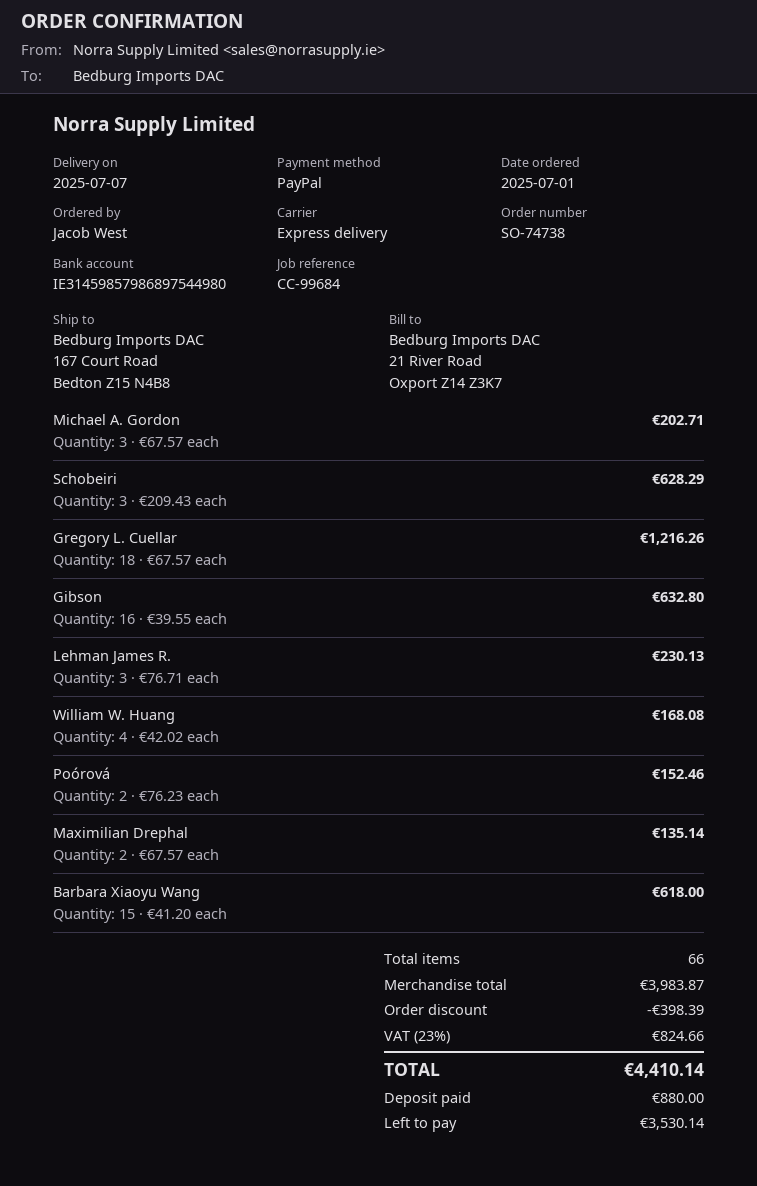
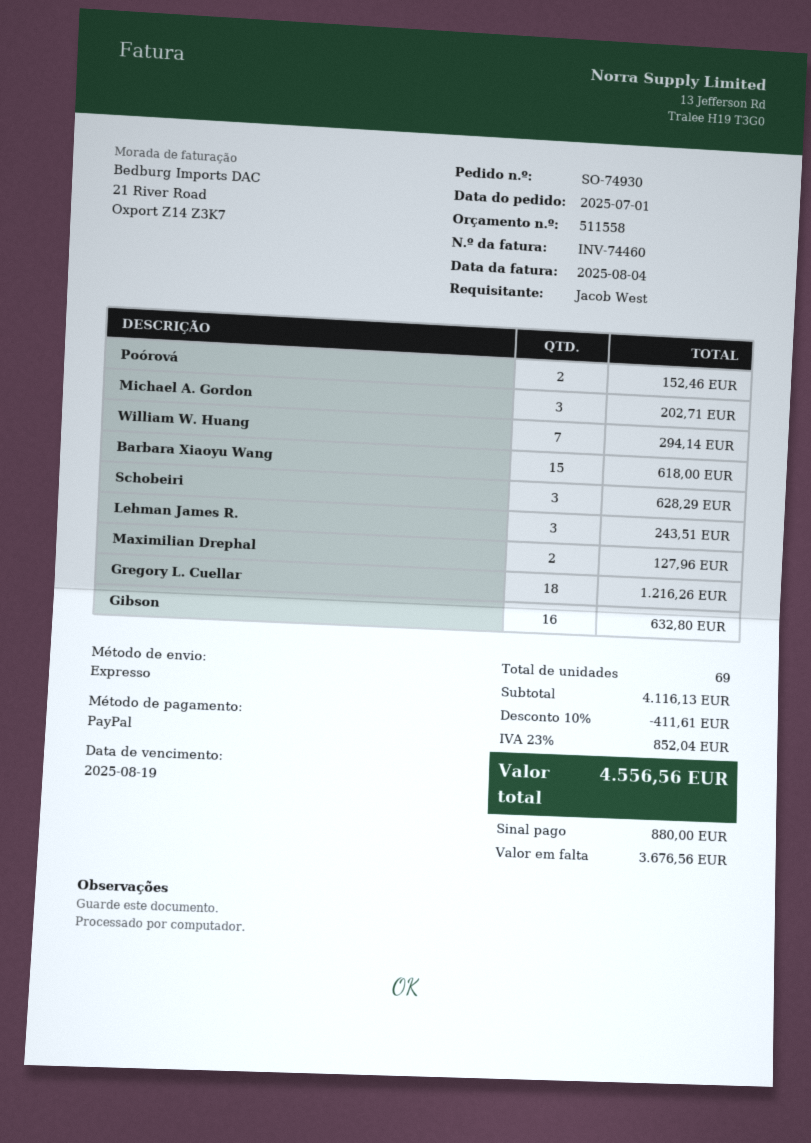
order number: SO-74738 -> SO-74930
Lehman James R.: 3 for 230.13 -> 3 for 243.51
William W. Huang: 4 for 168.08 -> 7 for 294.14
Maximilian Drephal: 2 for 135.14 -> 2 for 127.96
total quantity: 66 -> 69
subtotal: 3983.87 -> 4116.13
discount: 398.39 -> 411.61
tax: 23% = 824.66 -> 23% = 852.04
total: 4410.14 -> 4556.56
balance: 3530.14 -> 3676.56

